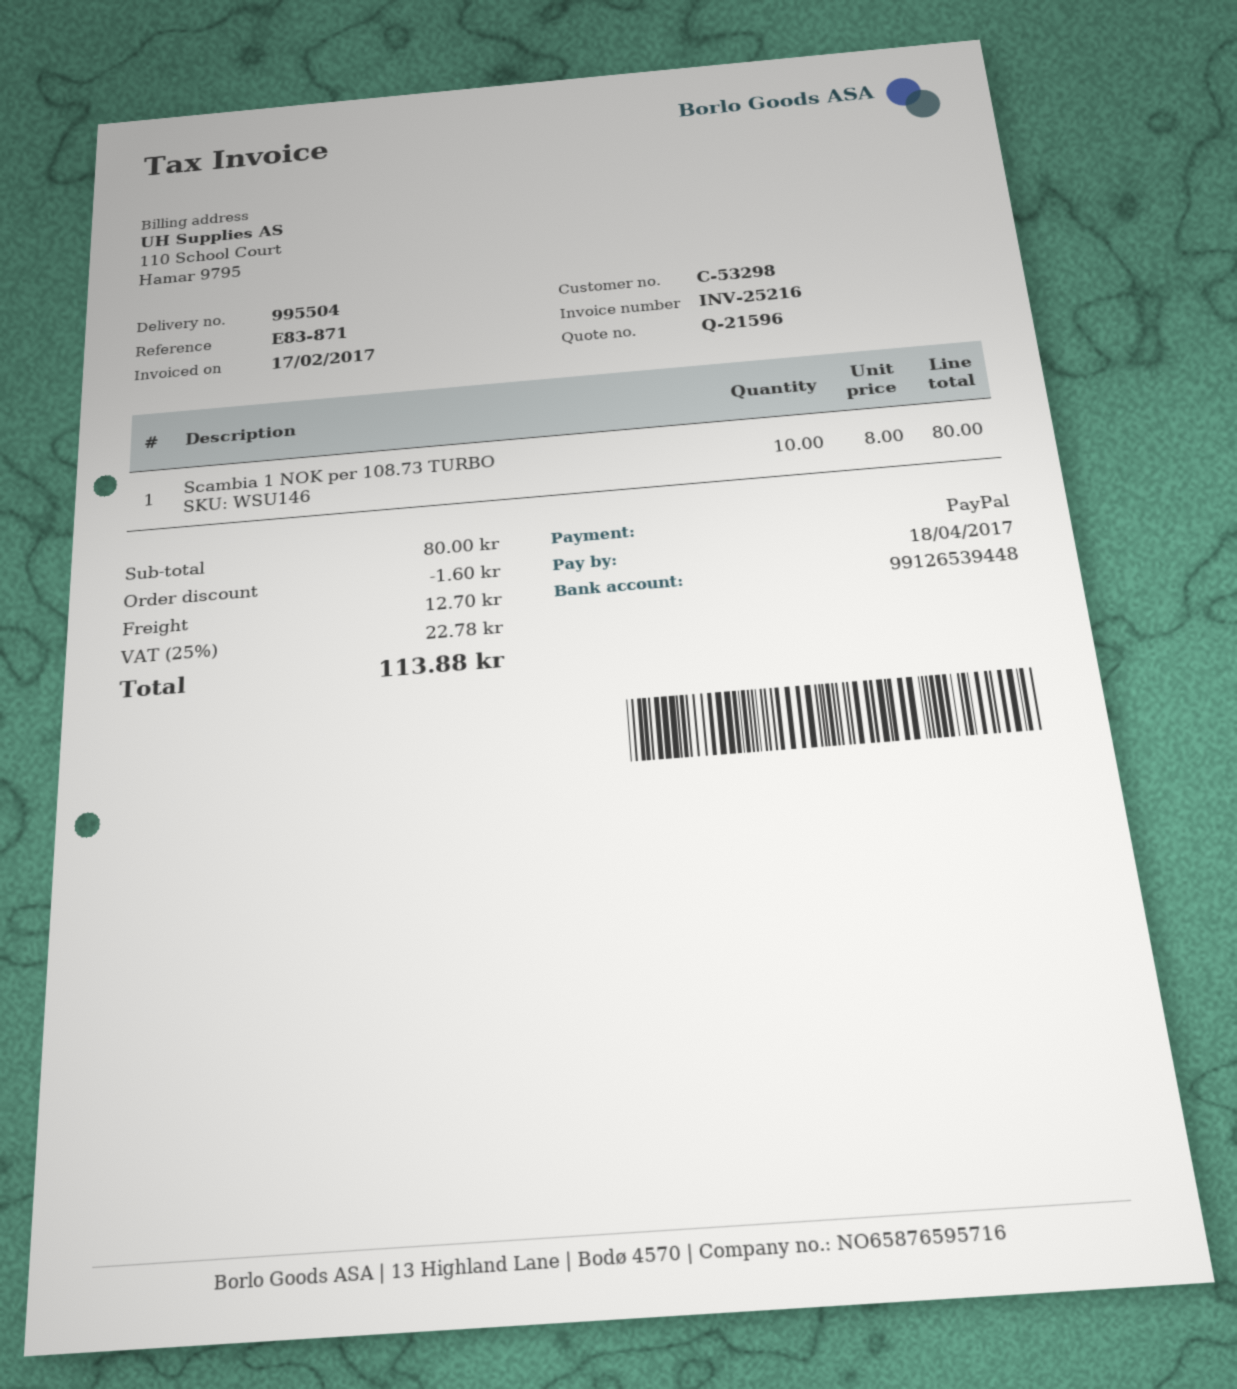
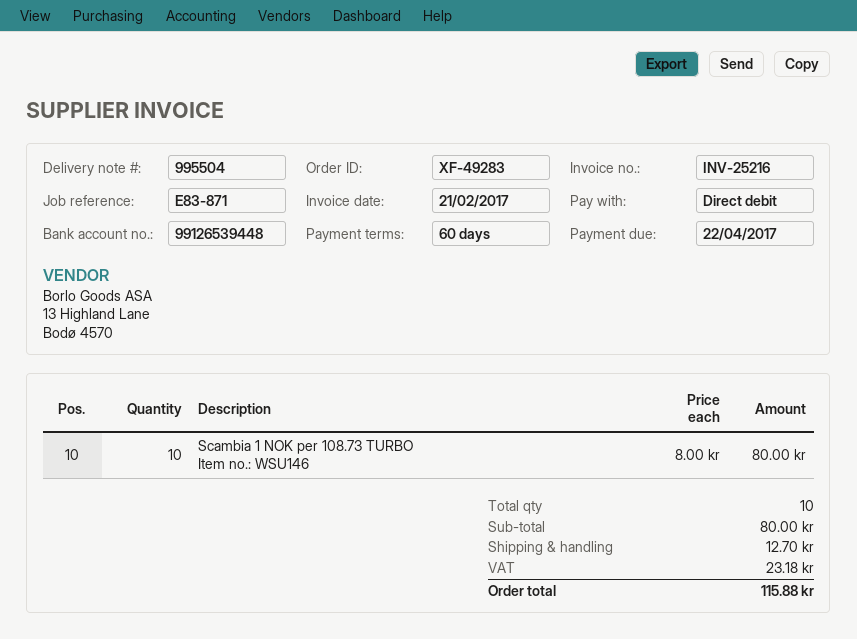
invoice date: 2017-02-17 -> 2017-02-21
due date: 2017-04-18 -> 2017-04-22
payment method: PayPal -> direct debit
discount: 1.60 -> none
tax: 22.78 -> 23.18
total: 113.88 -> 115.88

